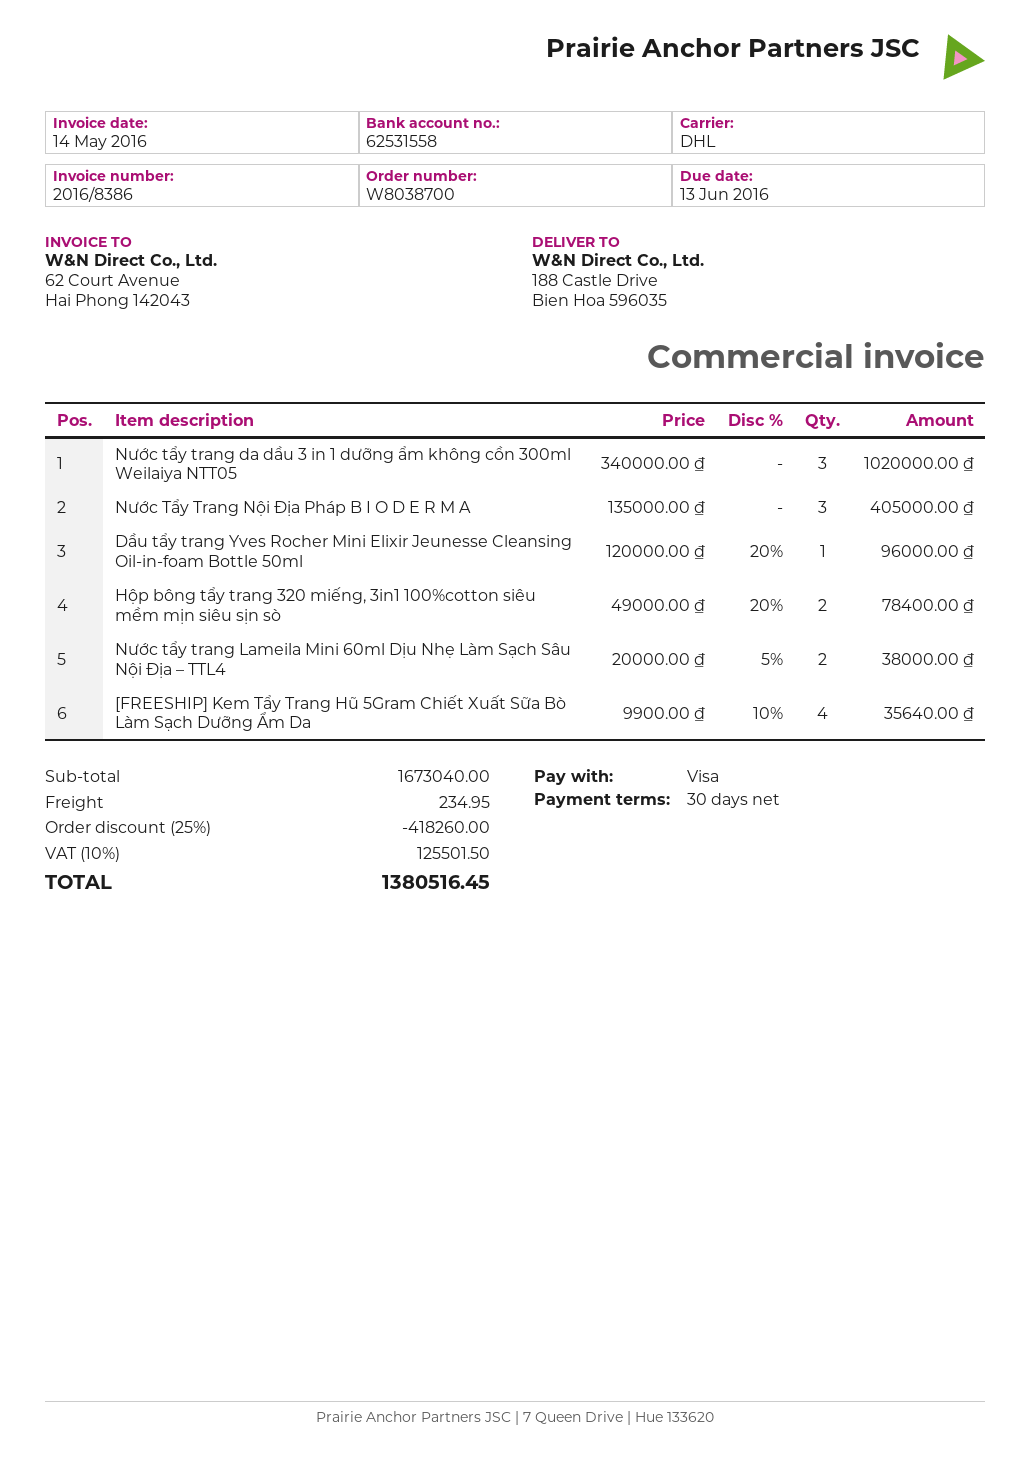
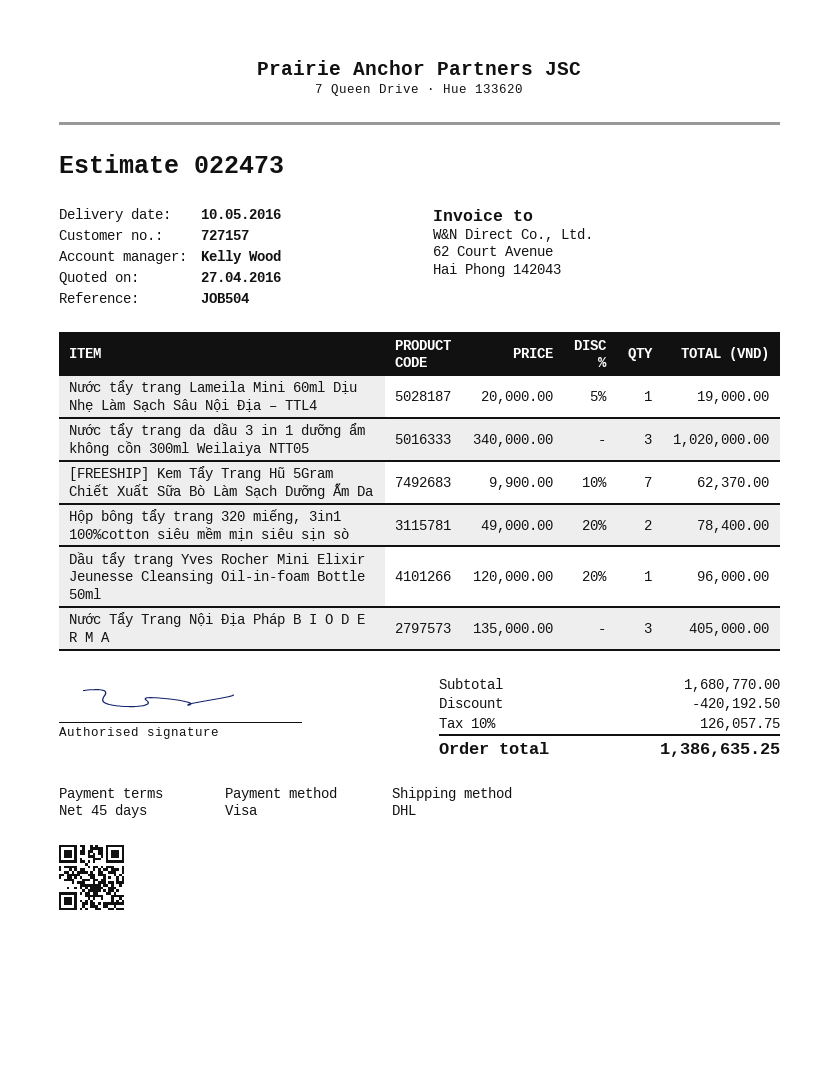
payment terms: 30 days -> 45 days
Nước tẩy trang Lameila Mini 60ml Dịu Nhẹ Làm Sạch Sâu Nội Địa – TTL4: 2 x 20000.00 - 5% = 38000.00 -> 1 x 20000.00 - 5% = 19000.00
[FREESHIP] Kem Tẩy Trang Hũ 5Gram Chiết Xuất Sữa Bò Làm Sạch Dưỡng Ẩm Da: 4 x 9900.00 - 10% = 35640.00 -> 7 x 9900.00 - 10% = 62370.00
subtotal: 1673040.00 -> 1680770.00
discount: 418260.00 -> 420192.50
shipping: 234.95 -> none
tax: 10% = 125501.50 -> 10% = 126057.75
total: 1380516.45 -> 1386635.25

